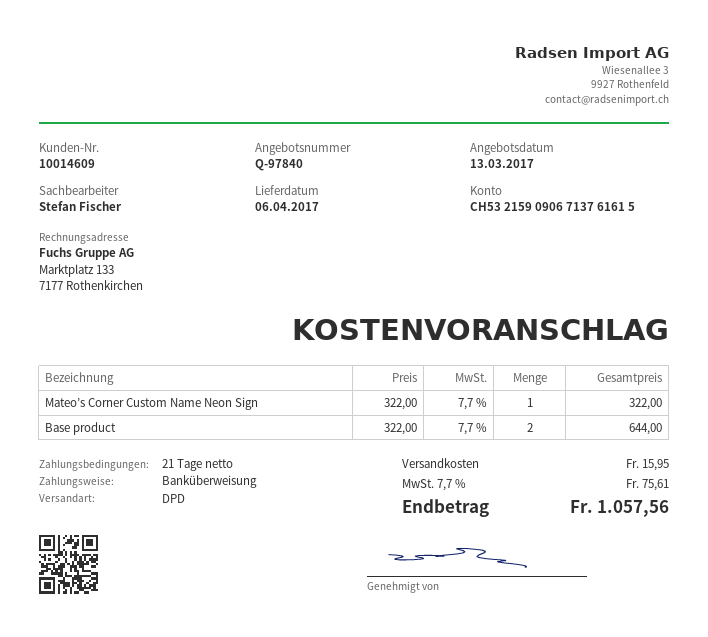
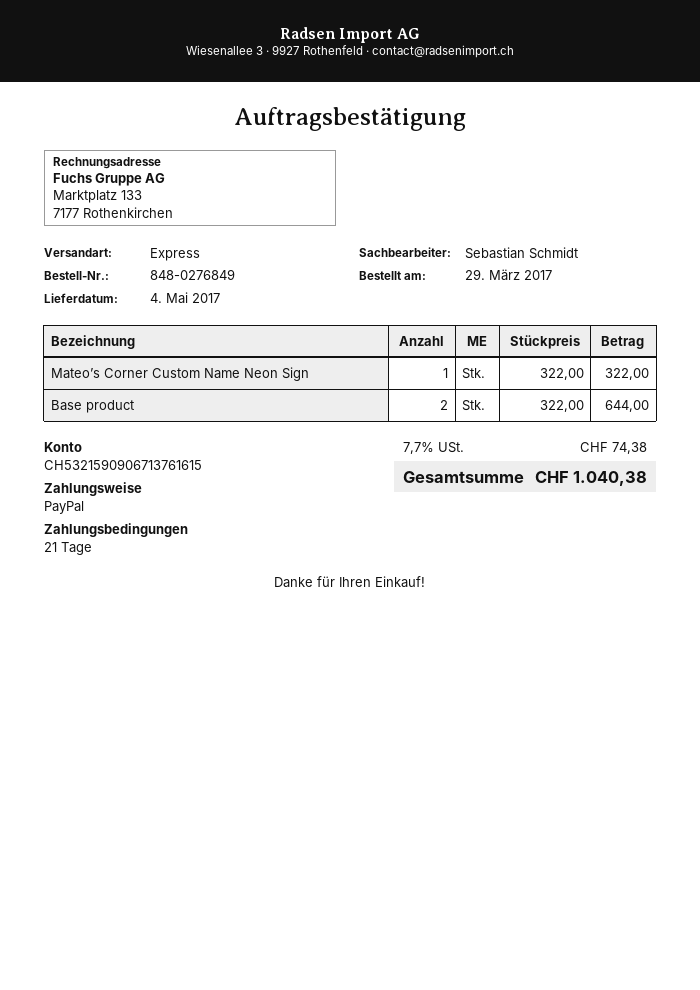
delivery date: 2017-04-06 -> 2017-05-04
sales rep: Stefan Fischer -> Sebastian Schmidt
payment method: bank transfer -> PayPal
shipping method: DPD -> express
shipping: 15.95 -> none
tax: 7.7% = 75.61 -> 7.7% = 74.38
total: 1057.56 -> 1040.38

